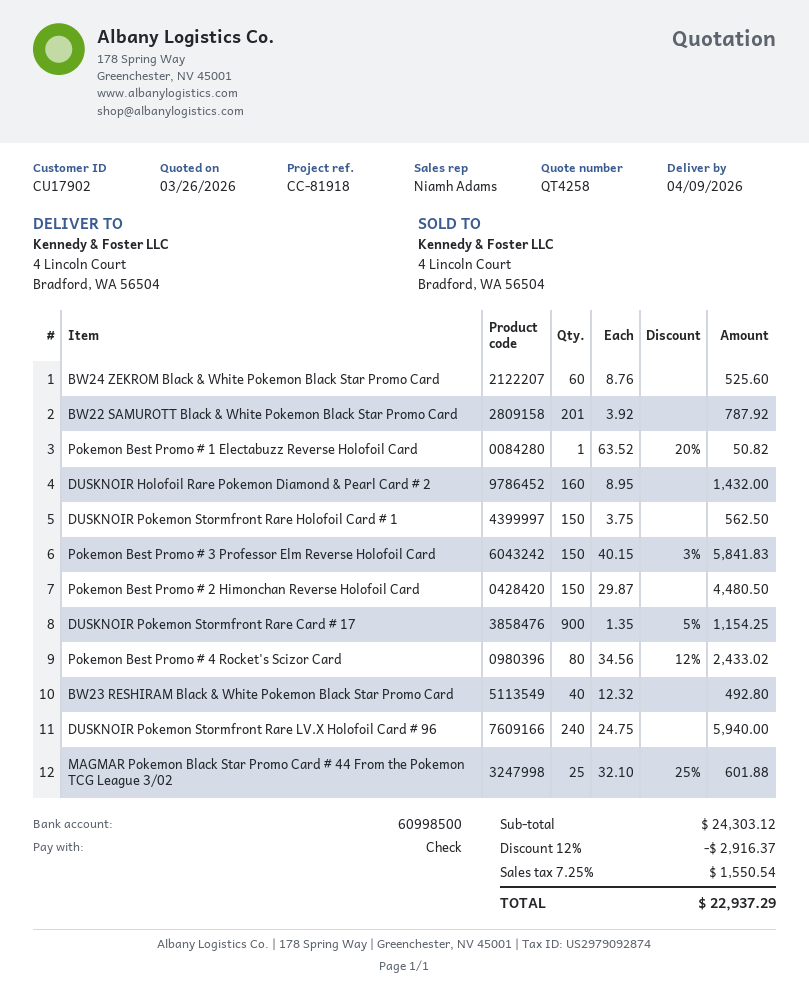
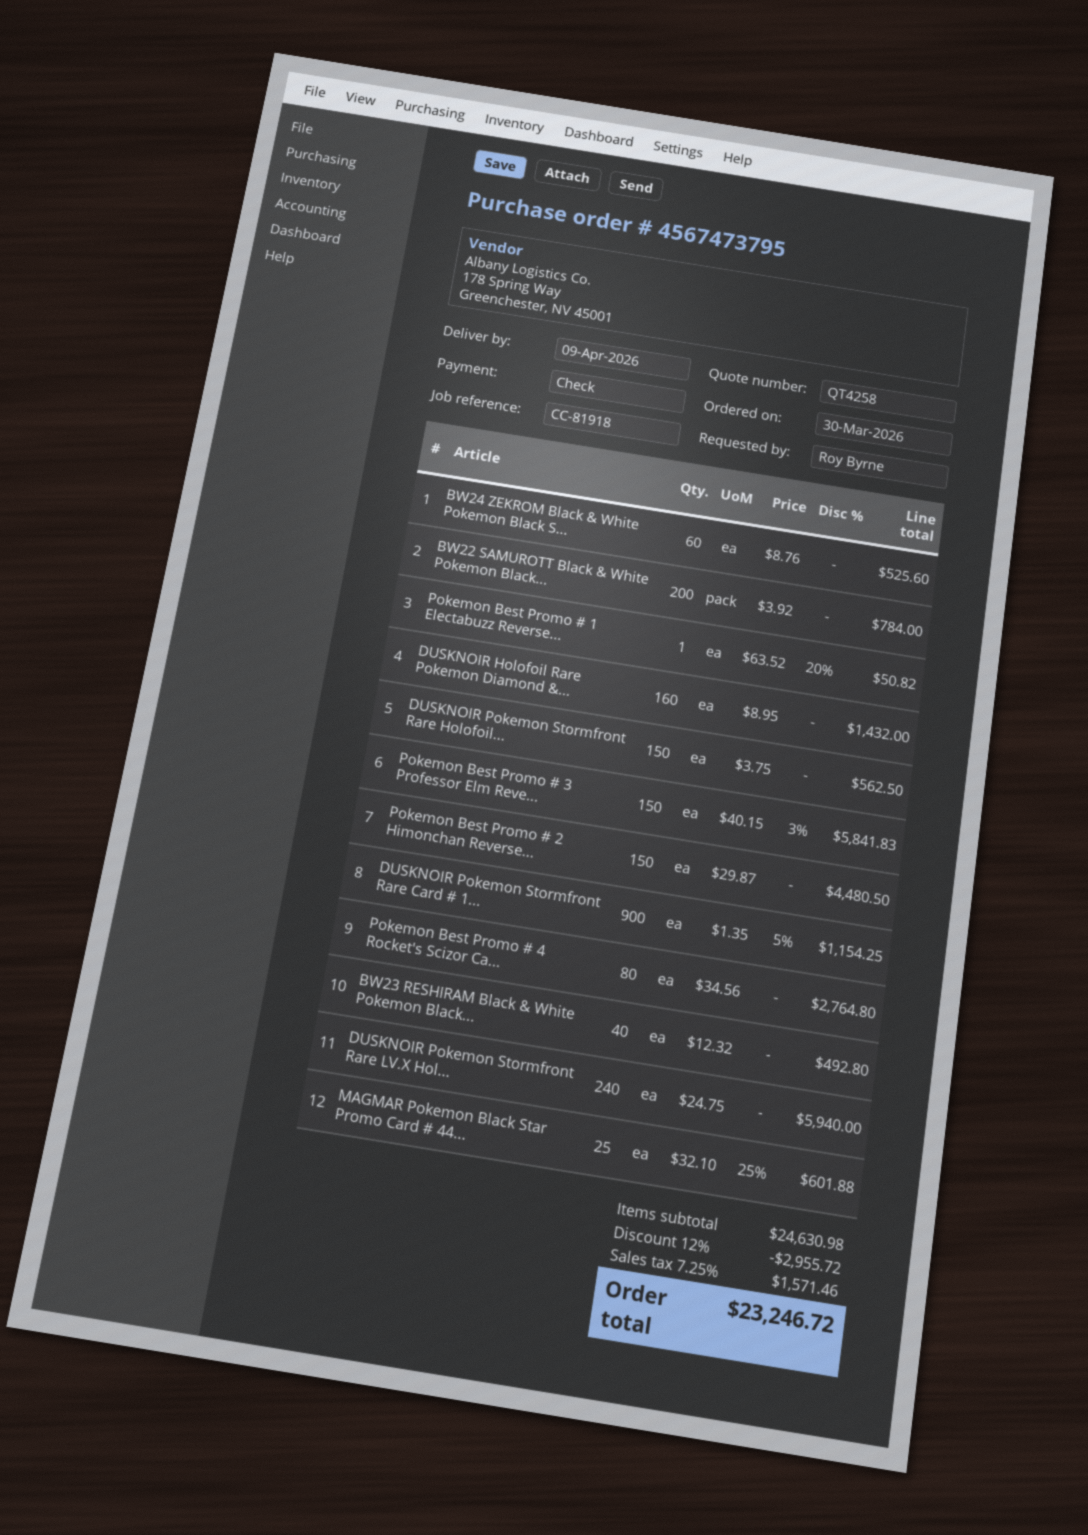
BW22 SAMUROTT Black & White Pokemon Black Star Promo Card: 201 x 3.92 = 787.92 -> 200 x 3.92 = 784.00
Pokemon Best Promo # 4 Rocket's Scizor Card: 80 x 34.56 - 12% = 2433.02 -> 80 x 34.56 = 2764.80
subtotal: 24303.12 -> 24630.98
discount: 12% = 2916.37 -> 12% = 2955.72
tax: 7.25% = 1550.54 -> 7.25% = 1571.46
total: 22937.29 -> 23246.72

